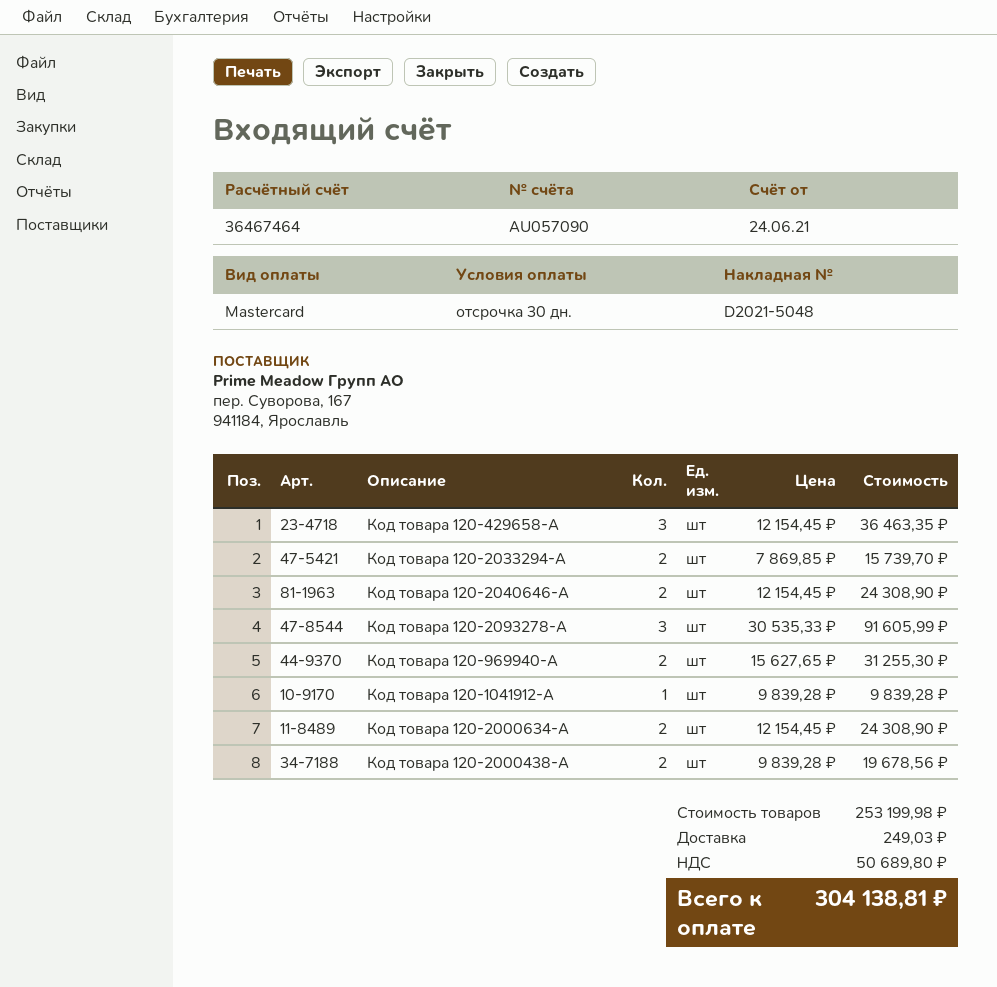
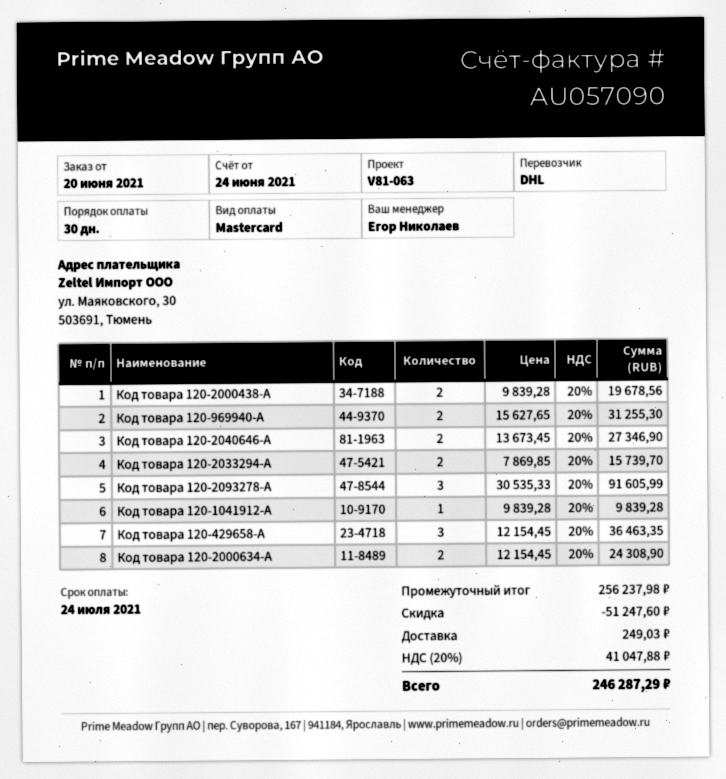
Код товара 120-2040646-A: 2 x 12154.45 = 24308.90 -> 2 x 13673.45 = 27346.90
subtotal: 253199.98 -> 256237.98
discount: none -> 51247.60
tax: 50689.80 -> 41047.88
total: 304138.81 -> 246287.29

